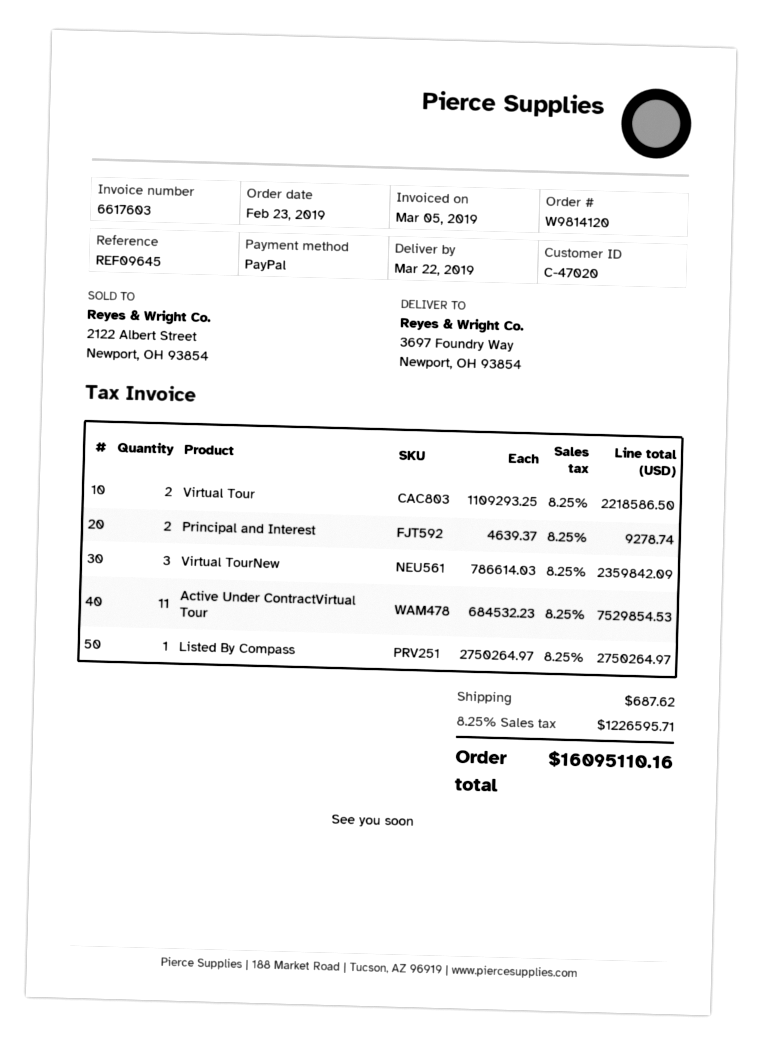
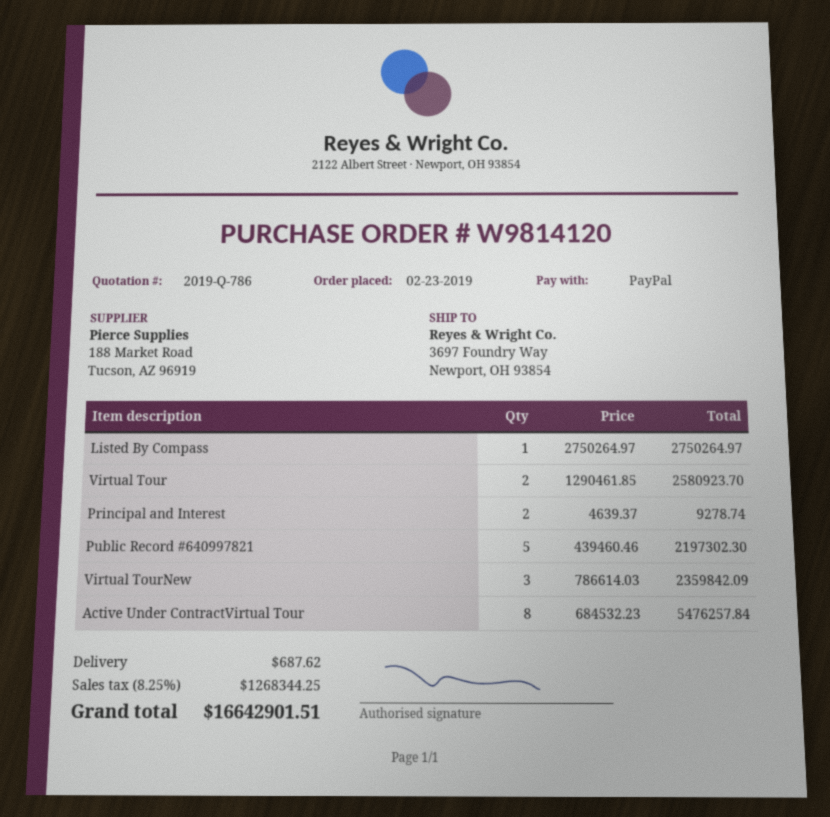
Virtual Tour: 2 x 1109293.25 = 2218586.50 -> 2 x 1290461.85 = 2580923.70
Active Under ContractVirtual Tour: 11 x 684532.23 = 7529854.53 -> 8 x 684532.23 = 5476257.84
Public Record #640997821: none -> 5 x 439460.46 = 2197302.30
tax: 8.25% = 1226595.71 -> 8.25% = 1268344.25
total: 16095110.16 -> 16642901.51

